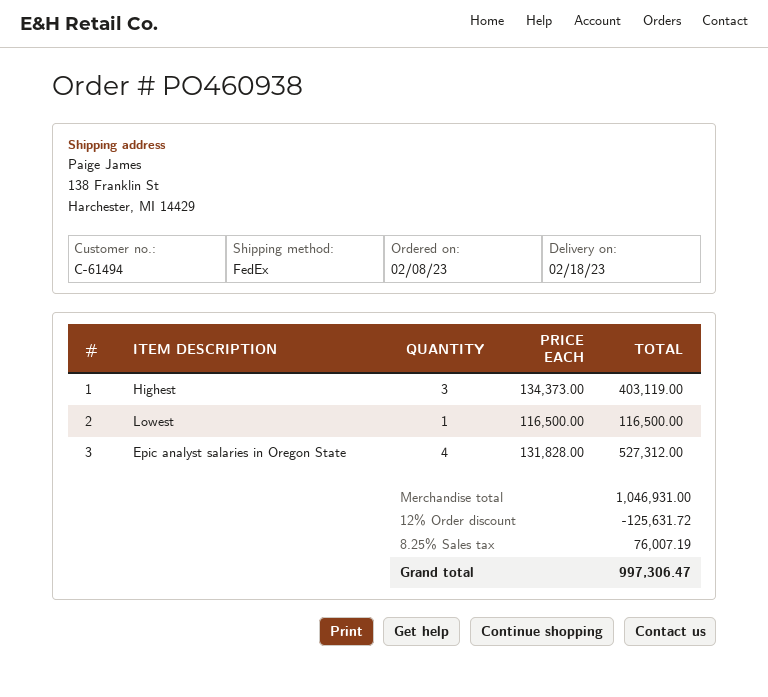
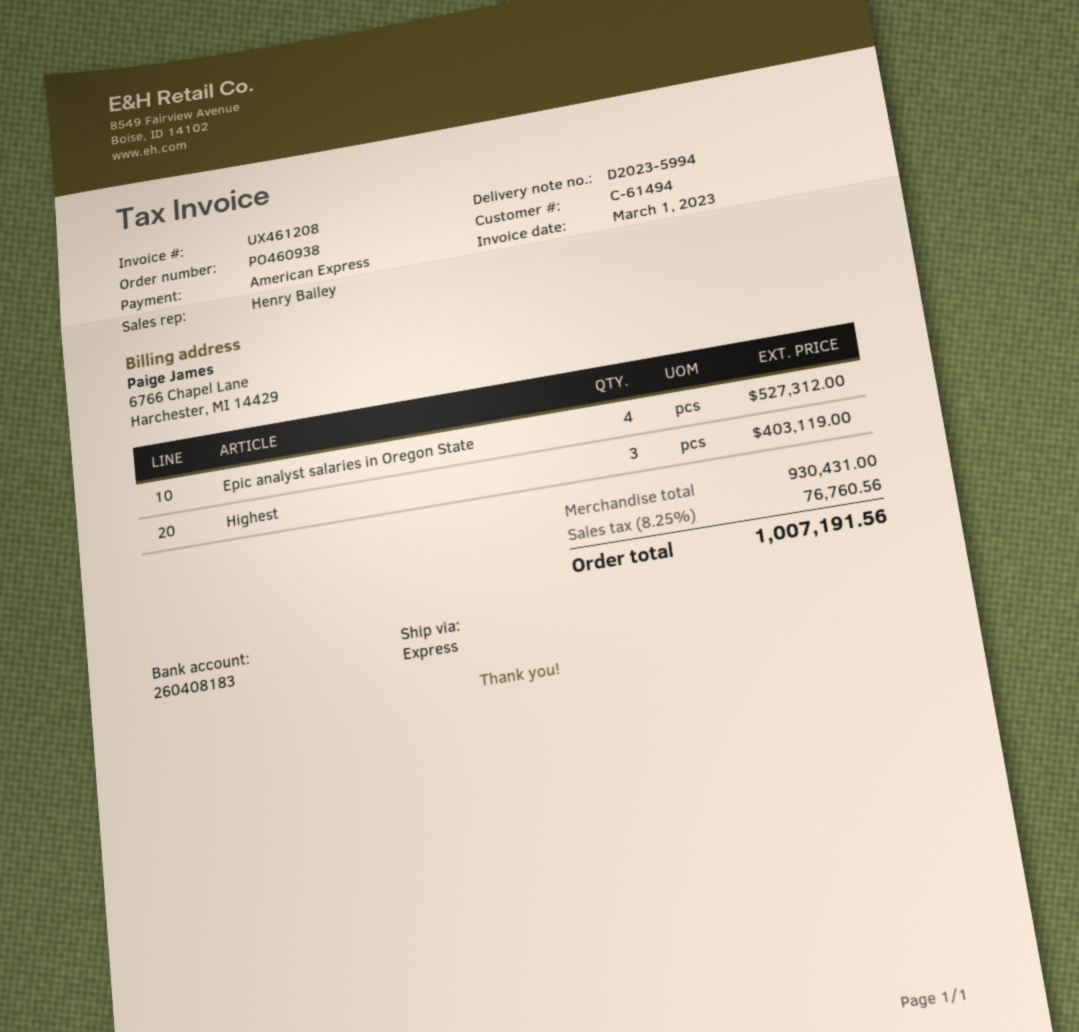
shipping method: FedEx -> express
Lowest: 1 for 116500.00 -> none
subtotal: 1046931.00 -> 930431.00
discount: 12% = 125631.72 -> none
tax: 8.25% = 76007.19 -> 8.25% = 76760.56
total: 997306.47 -> 1007191.56

